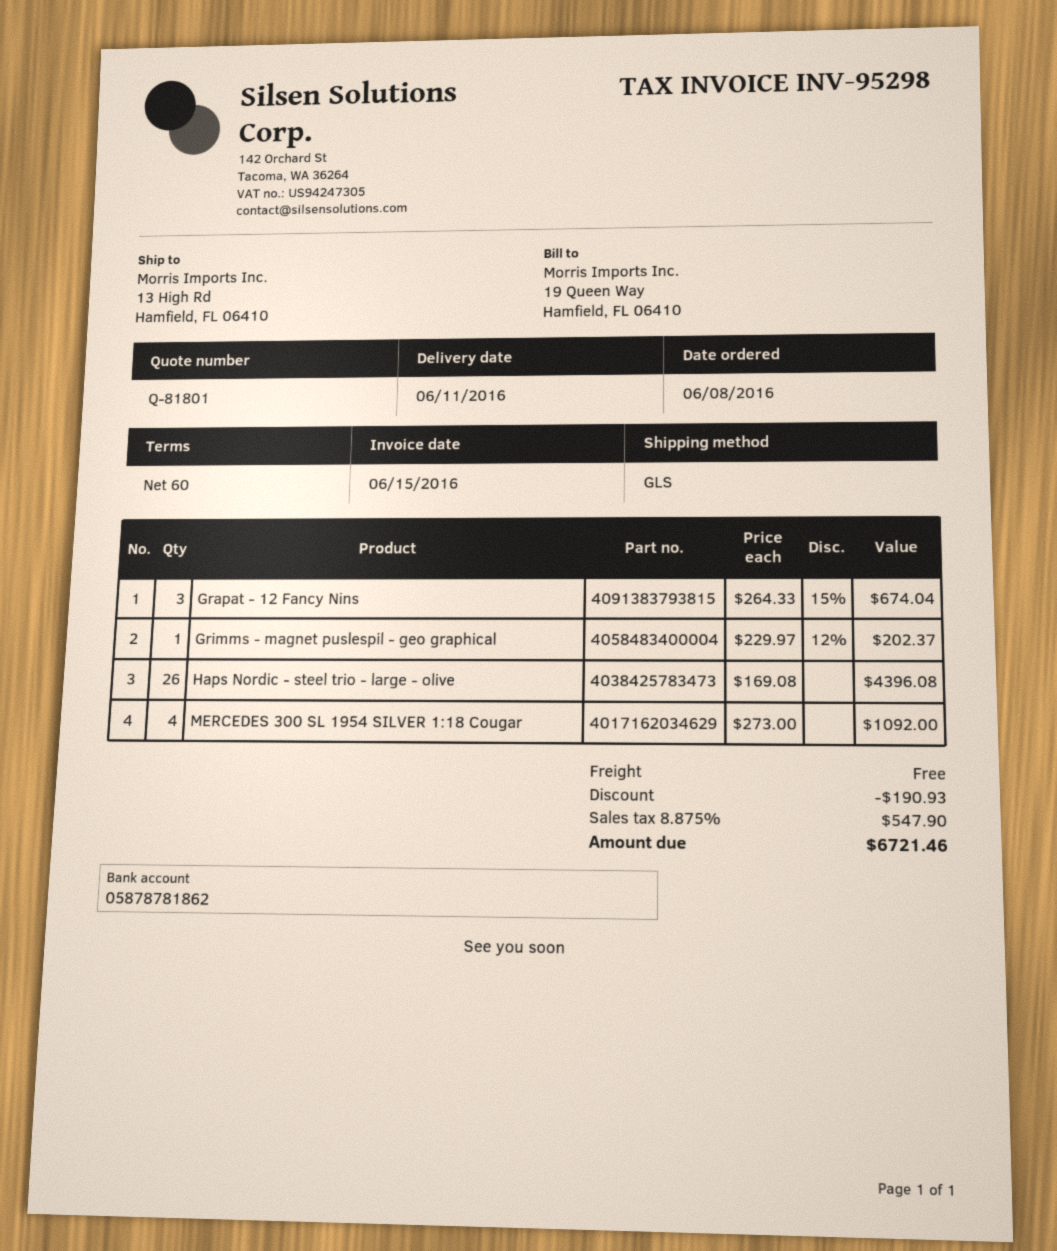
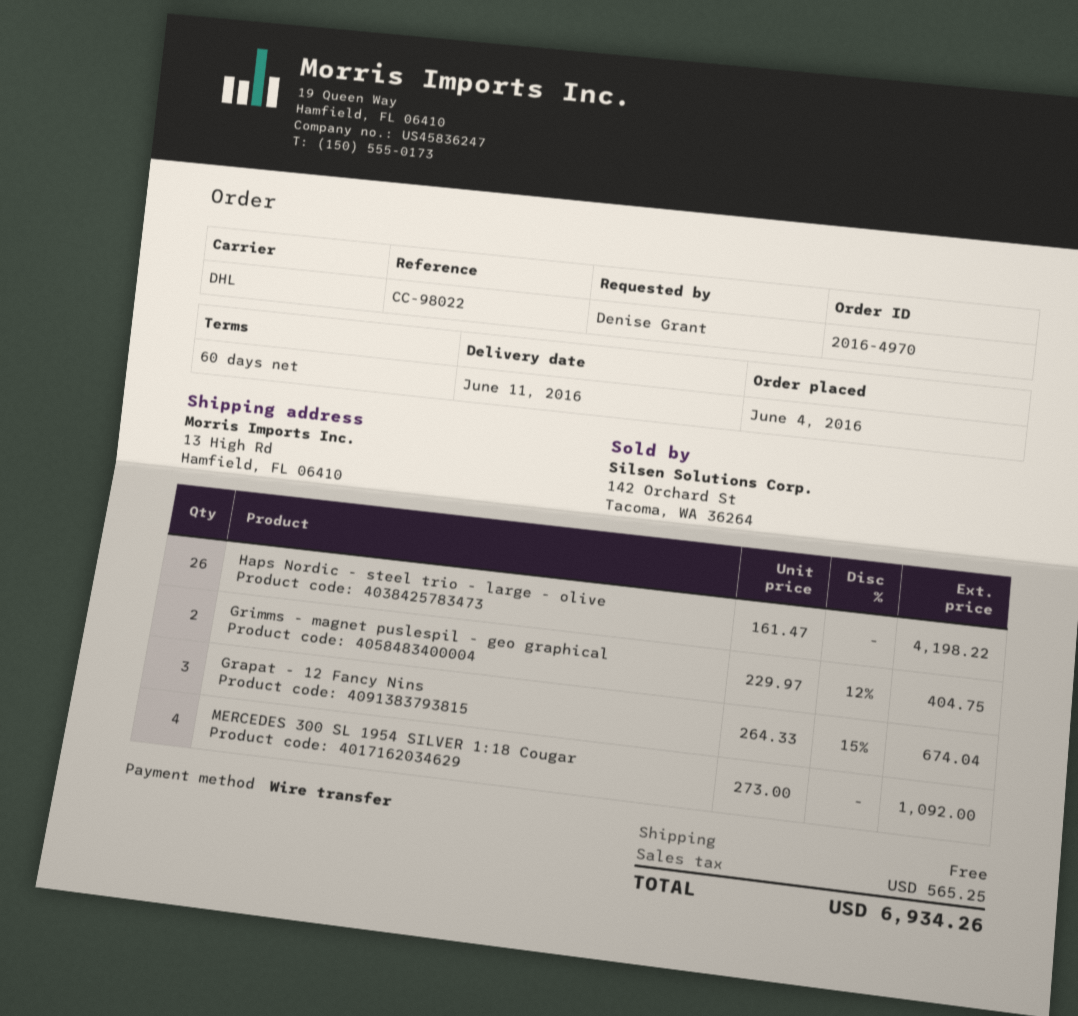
order date: 2016-06-08 -> 2016-06-04
shipping method: GLS -> DHL
Grimms - magnet puslespil - geo graphical: 1 x 229.97 - 12% = 202.37 -> 2 x 229.97 - 12% = 404.75
Haps Nordic - steel trio - large - olive: 26 x 169.08 = 4396.08 -> 26 x 161.47 = 4198.22
discount: 190.93 -> none
tax: 547.90 -> 565.25
total: 6721.46 -> 6934.26

